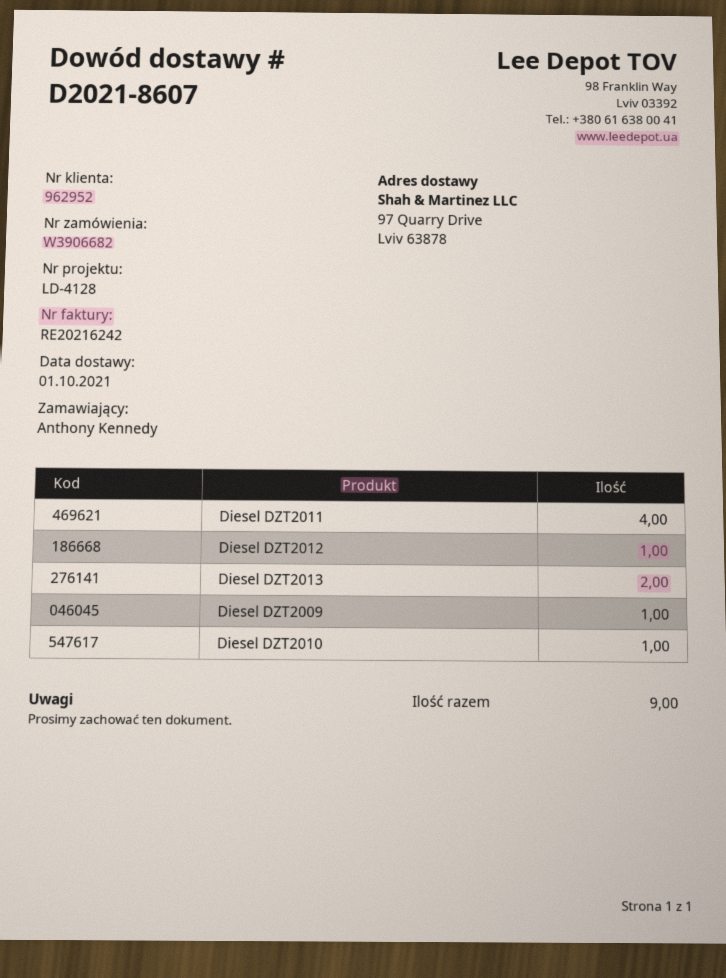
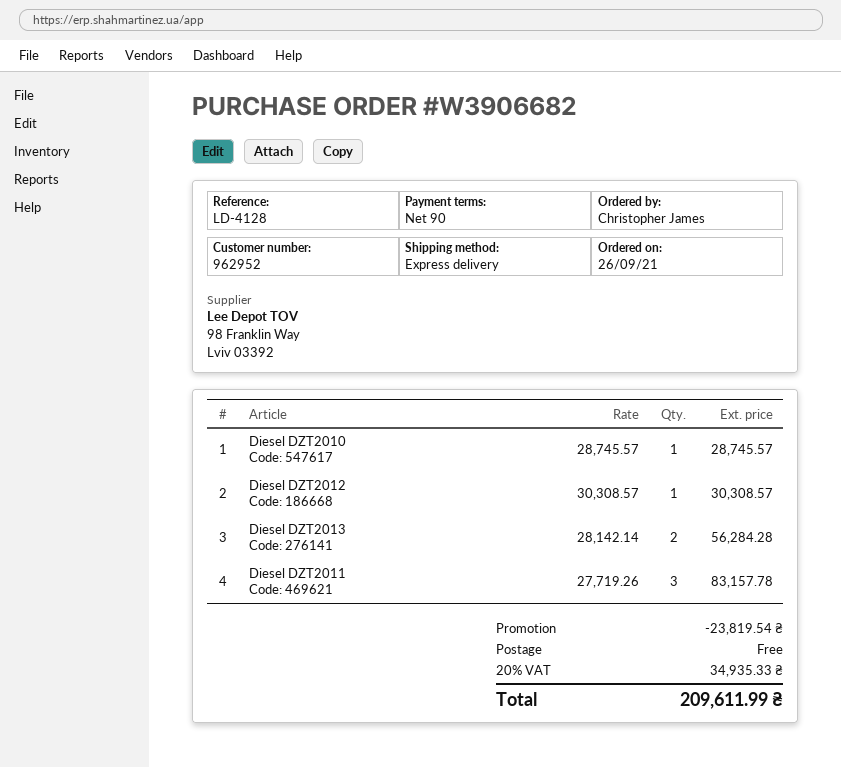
ordered by: Anthony Kennedy -> Christopher James
Diesel DZT2011: 4 -> 3
Diesel DZT2009: 1 -> none

